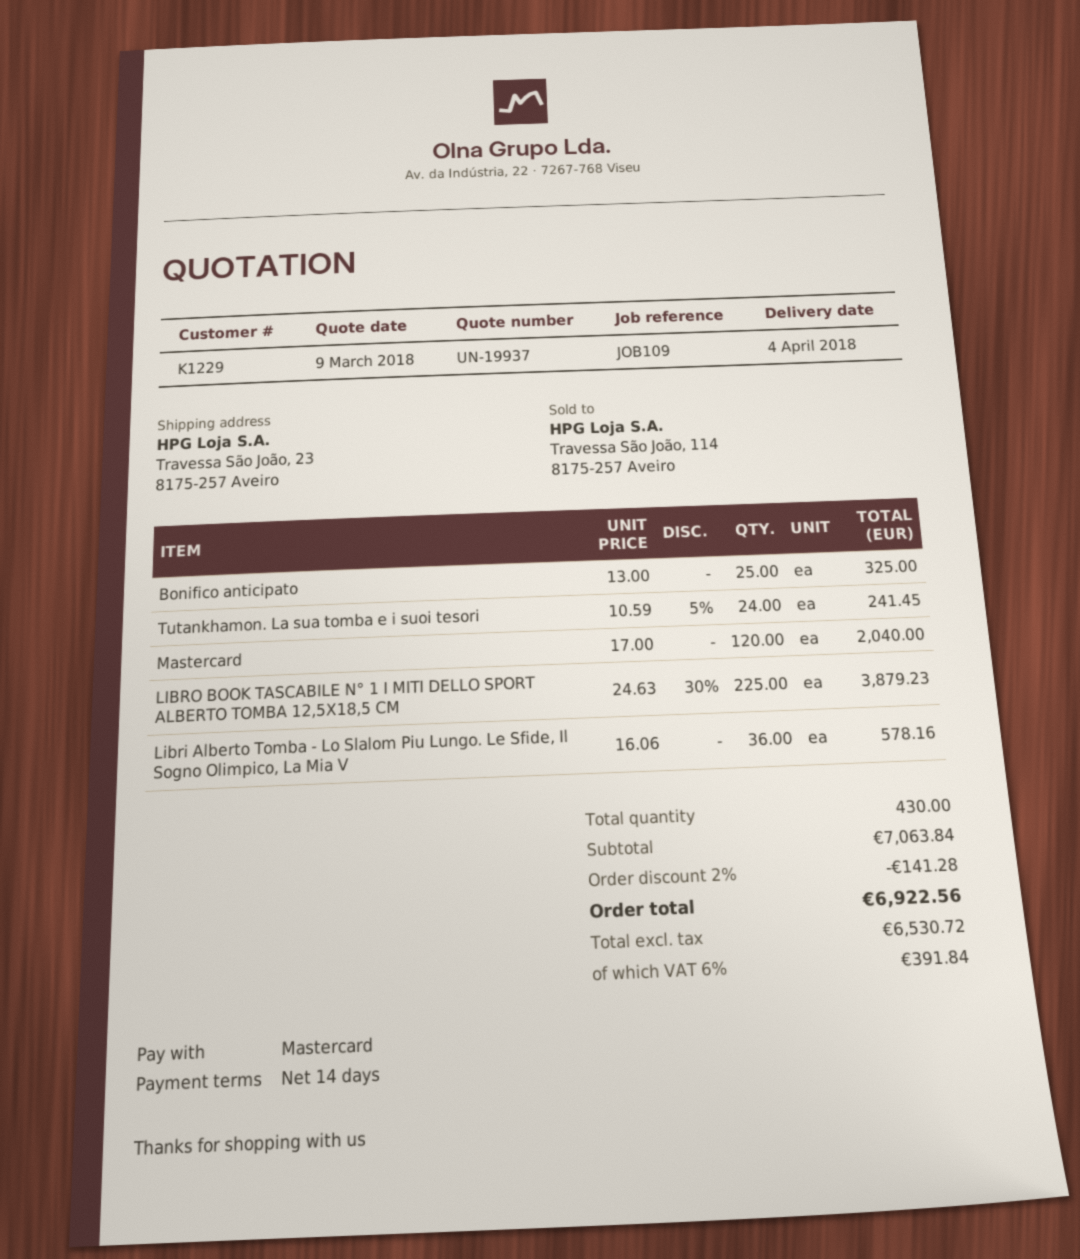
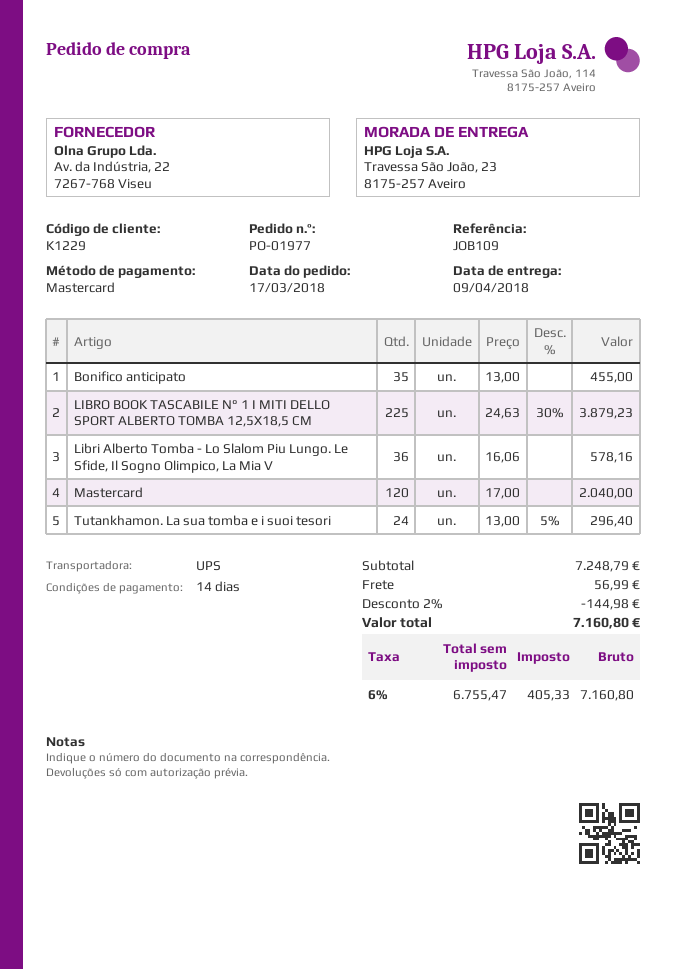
delivery date: 2018-04-04 -> 2018-04-09
Bonifico anticipato: 25 x 13.00 = 325.00 -> 35 x 13.00 = 455.00
Tutankhamon. La sua tomba e i suoi tesori: 24 x 10.59 - 5% = 241.45 -> 24 x 13.00 - 5% = 296.40
subtotal: 7063.84 -> 7248.79
discount: 2% = 141.28 -> 2% = 144.98
shipping: none -> 56.99
net: 6530.72 -> 6755.47
tax: 6% = 391.84 -> 6% = 405.33
total: 6922.56 -> 7160.80

